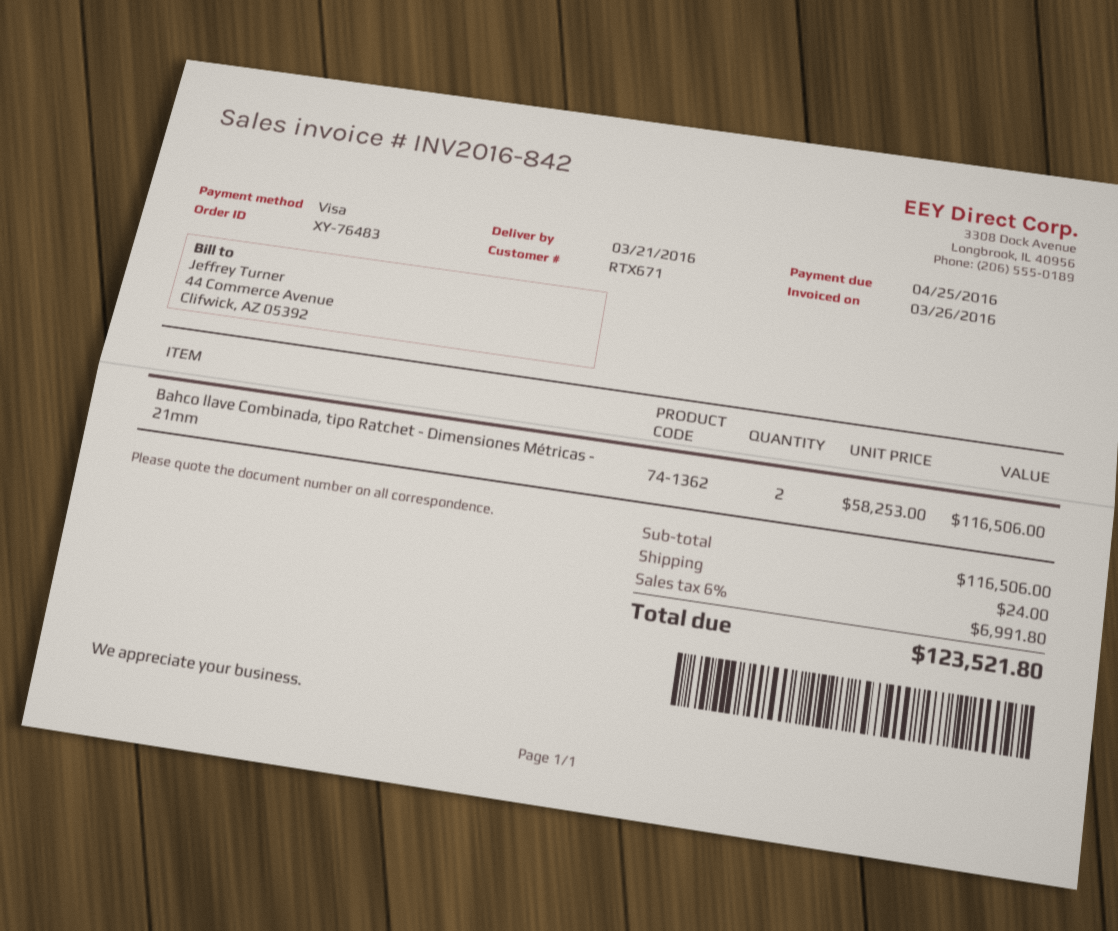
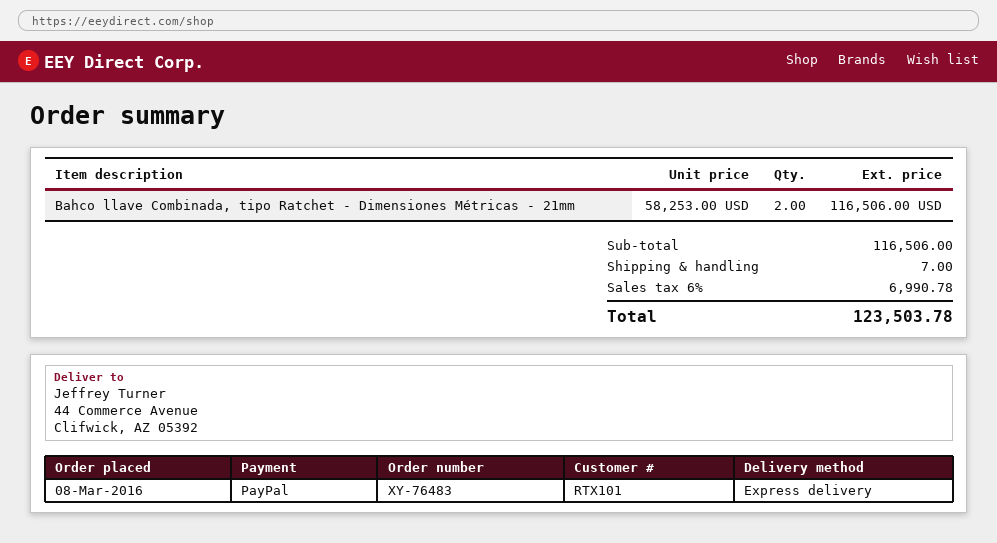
customer number: RTX671 -> RTX101
payment method: Visa -> PayPal
shipping: 24.00 -> 7.00
tax: 6% = 6991.80 -> 6% = 6990.78
total: 123521.80 -> 123503.78

